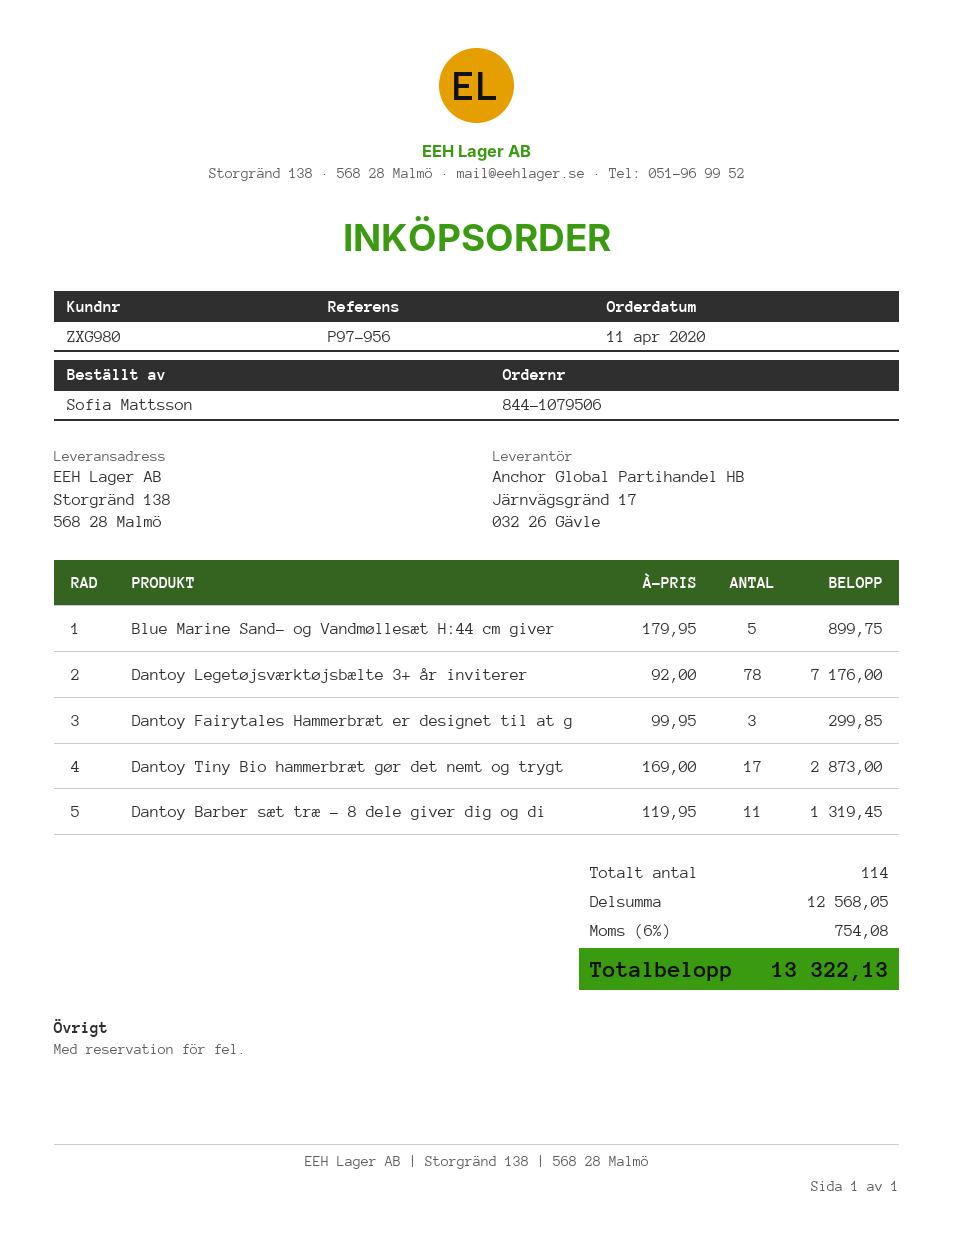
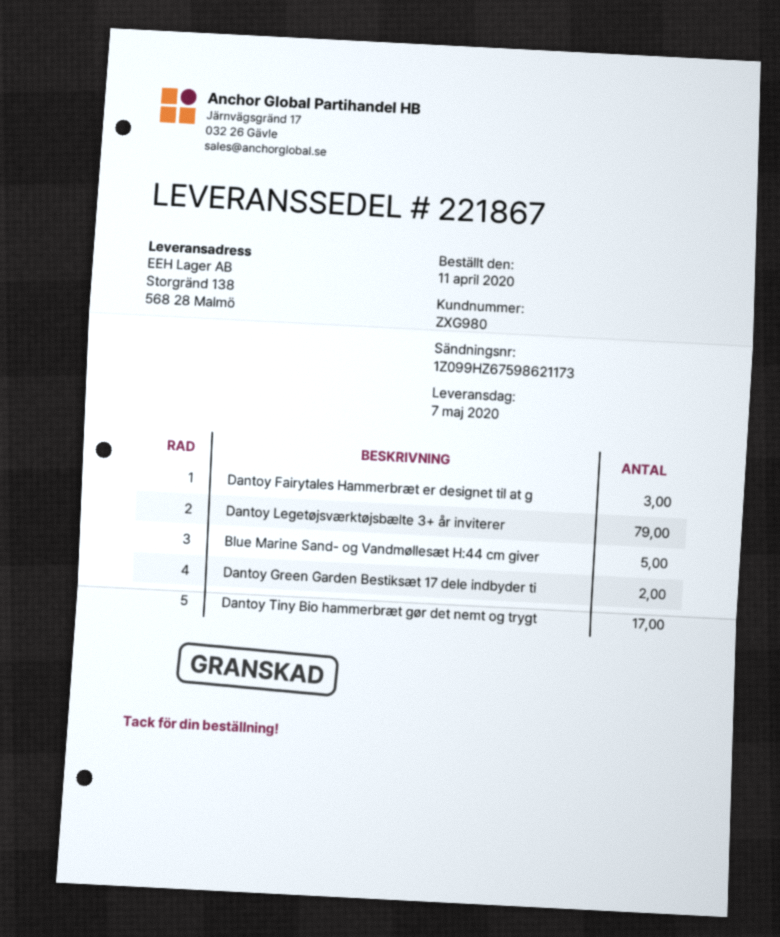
Dantoy Legetøjsværktøjsbælte 3+ år inviterer: 78 -> 79
Dantoy Barber sæt træ – 8 dele giver dig og di: 11 -> none
Dantoy Green Garden Bestiksæt 17 dele indbyder ti: none -> 2

